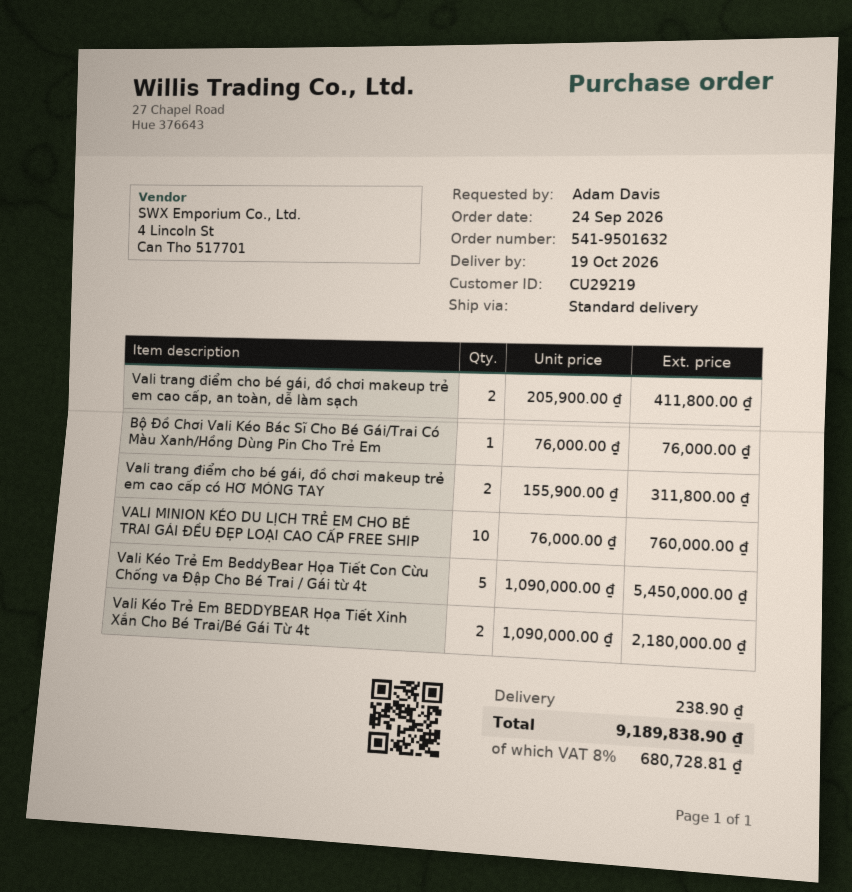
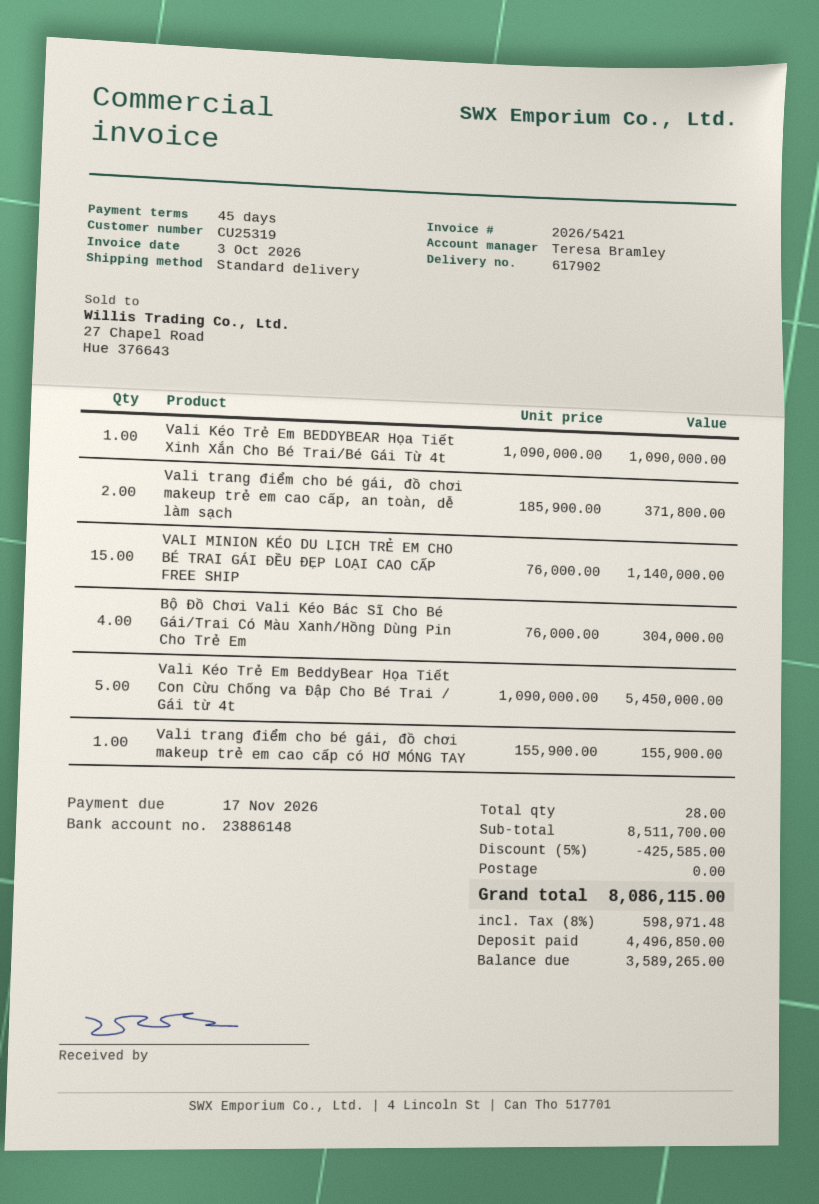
customer number: CU29219 -> CU25319
Vali trang điểm cho bé gái, đồ chơi makeup trẻ em cao cấp, an toàn, dễ làm sạch: 2 x 205900.00 = 411800.00 -> 2 x 185900.00 = 371800.00
Bộ Đồ Chơi Vali Kéo Bác Sĩ Cho Bé Gái/Trai Có Màu Xanh/Hồng Dùng Pin Cho Trẻ Em: 1 x 76000.00 = 76000.00 -> 4 x 76000.00 = 304000.00
Vali trang điểm cho bé gái, đồ chơi makeup trẻ em cao cấp có HƠ MÓNG TAY: 2 x 155900.00 = 311800.00 -> 1 x 155900.00 = 155900.00
VALI MINION KÉO DU LỊCH TRẺ EM CHO BÉ TRAI GÁI ĐỀU ĐẸP LOẠI CAO CẤP FREE SHIP: 10 x 76000.00 = 760000.00 -> 15 x 76000.00 = 1140000.00
Vali Kéo Trẻ Em BEDDYBEAR Họa Tiết Xinh Xắn Cho Bé Trai/Bé Gái Từ 4t: 2 x 1090000.00 = 2180000.00 -> 1 x 1090000.00 = 1090000.00
discount: none -> 5% = 425585.00
shipping: 238.90 -> 0.00
tax: 8% = 680728.81 -> 8% = 598971.48
total: 9189838.90 -> 8086115.00

